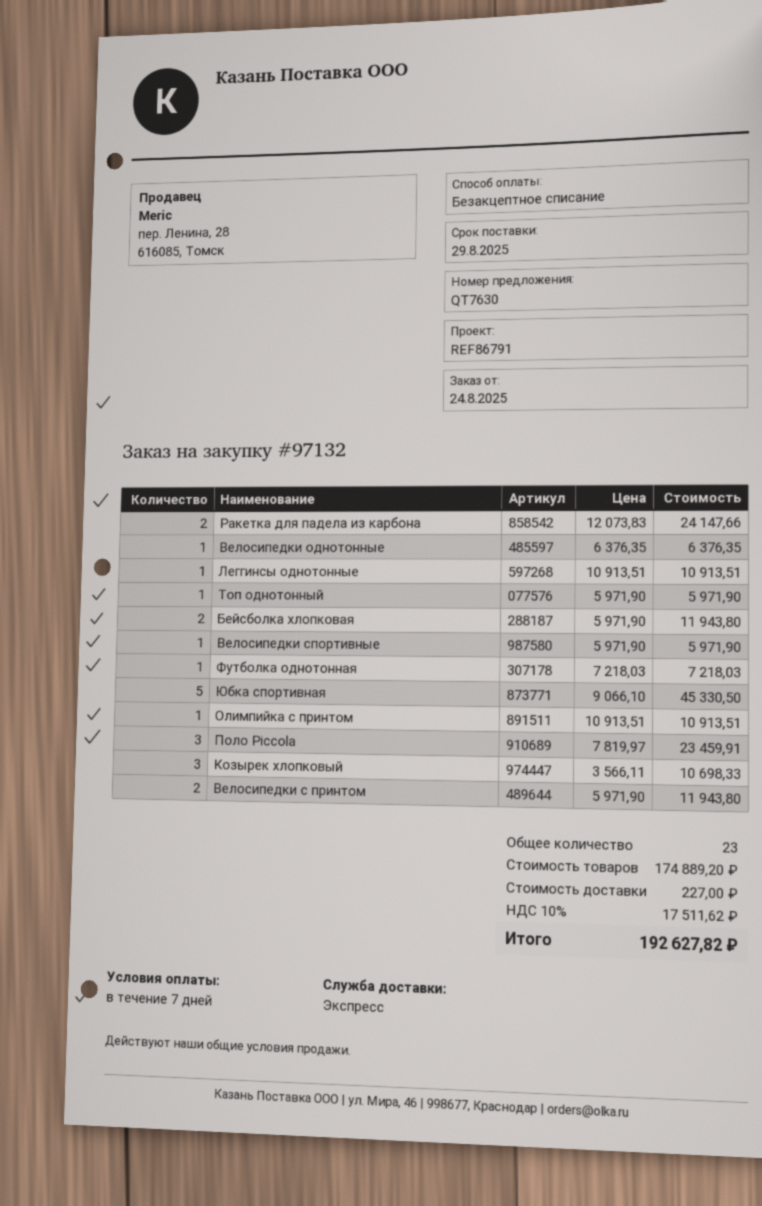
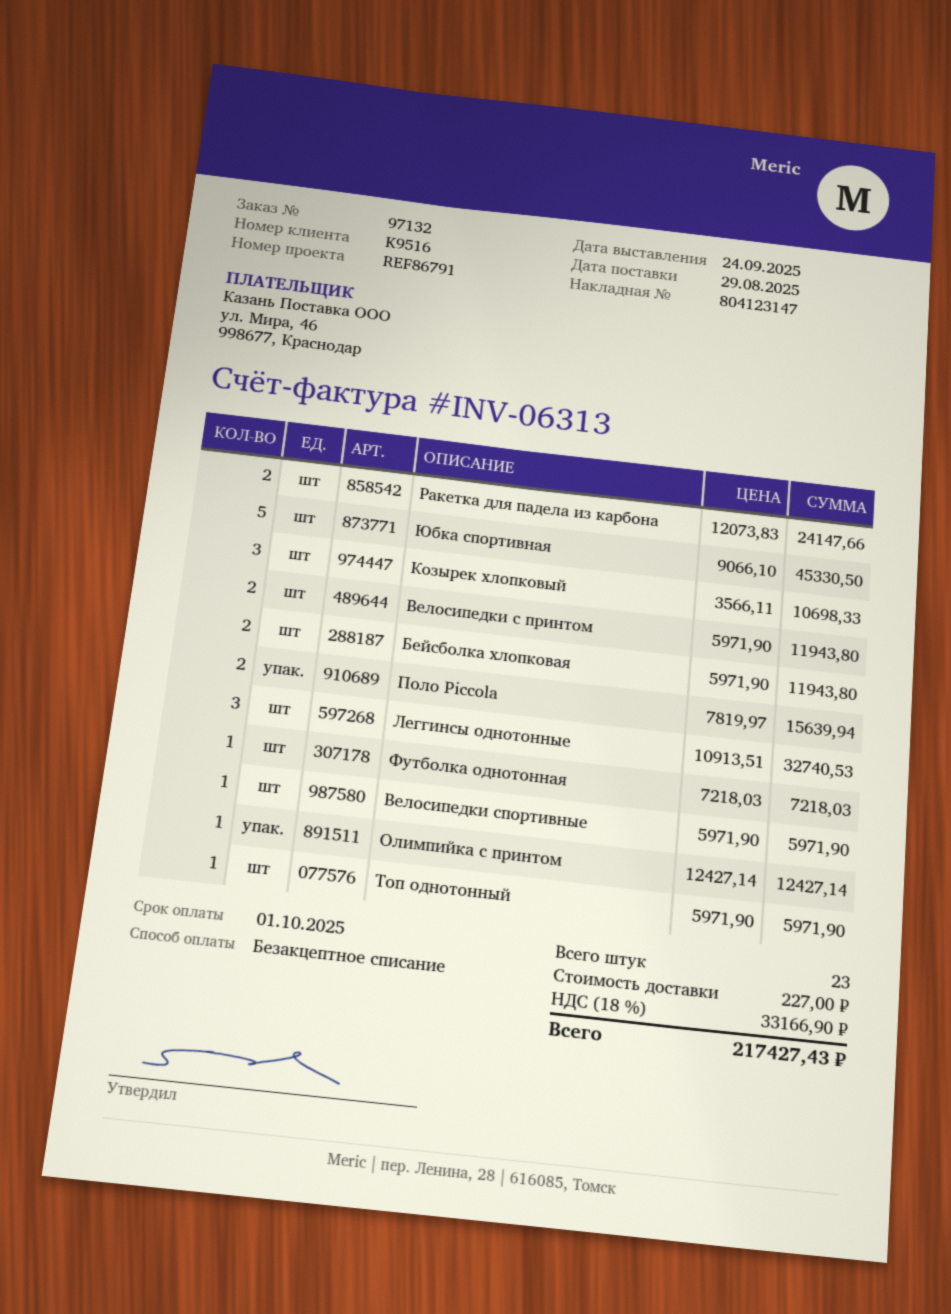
Велосипедки однотонные: 1 x 6376.35 = 6376.35 -> none
Леггинсы однотонные: 1 x 10913.51 = 10913.51 -> 3 x 10913.51 = 32740.53
Олимпийка с принтом: 1 x 10913.51 = 10913.51 -> 1 x 12427.14 = 12427.14
Поло Piccola: 3 x 7819.97 = 23459.91 -> 2 x 7819.97 = 15639.94
tax: 10% = 17511.62 -> 18% = 33166.90
total: 192627.82 -> 217427.43

